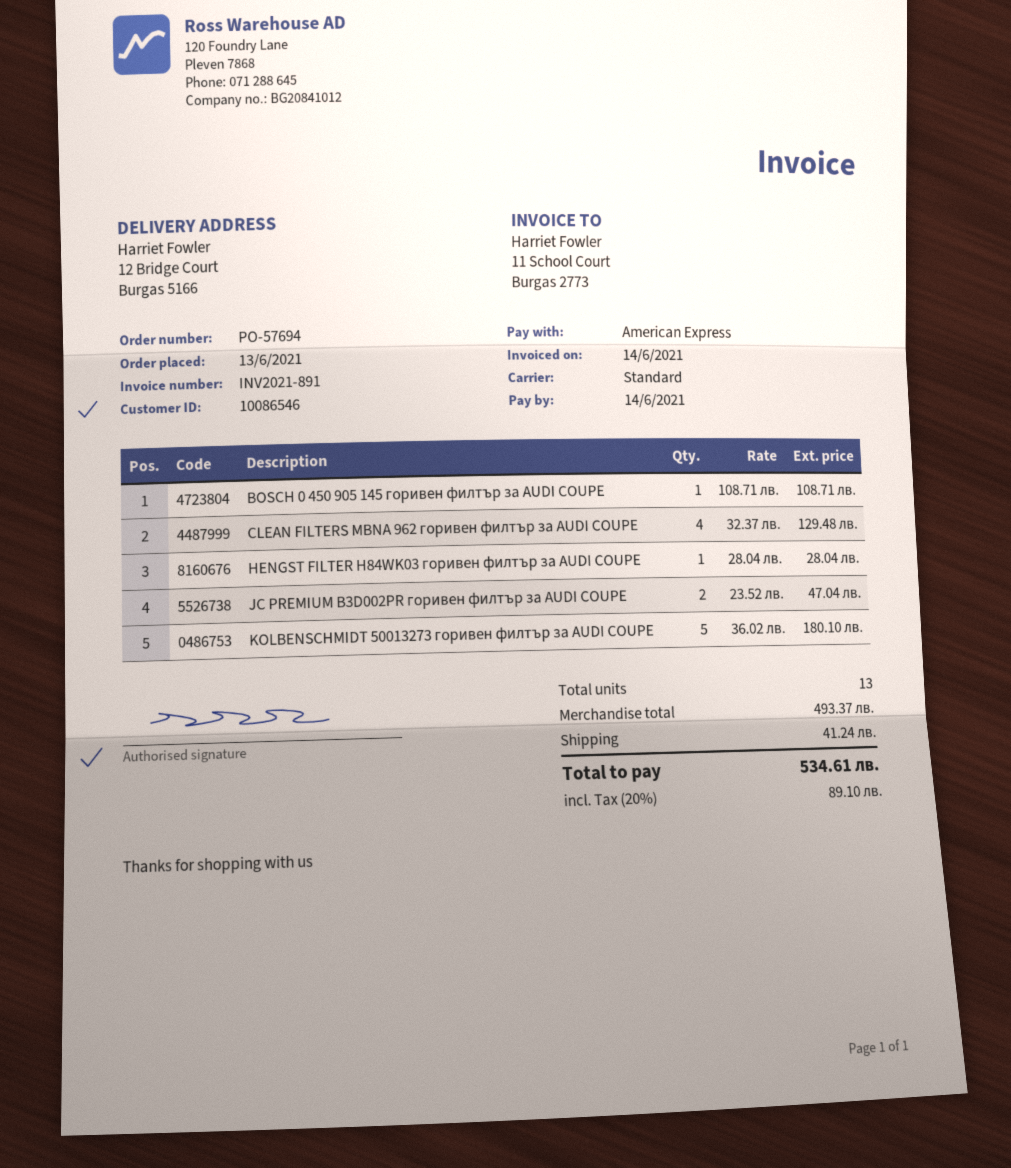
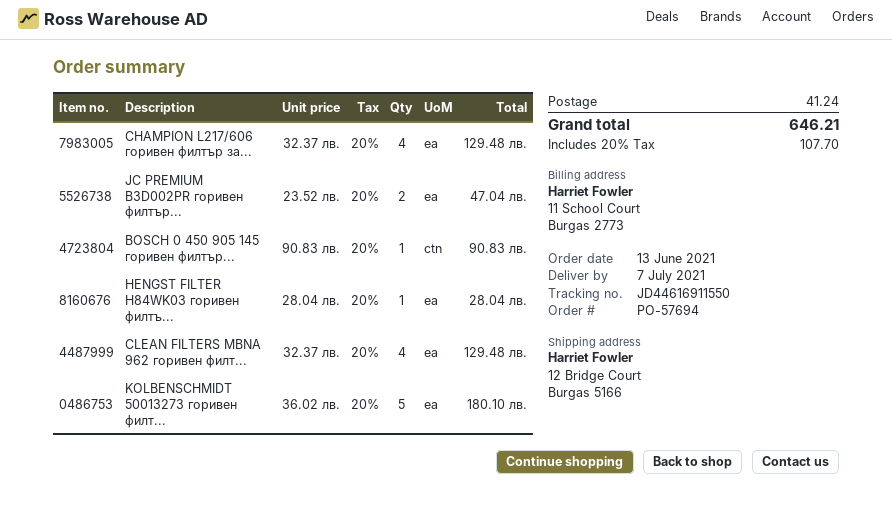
BOSCH 0 450 905 145 горивен филтър за AUDI COUPE: 1 x 108.71 = 108.71 -> 1 x 90.83 = 90.83
CHAMPION L217/606 горивен филтър за...: none -> 4 x 32.37 = 129.48
tax: 20% = 89.10 -> 20% = 107.70
total: 534.61 -> 646.21

